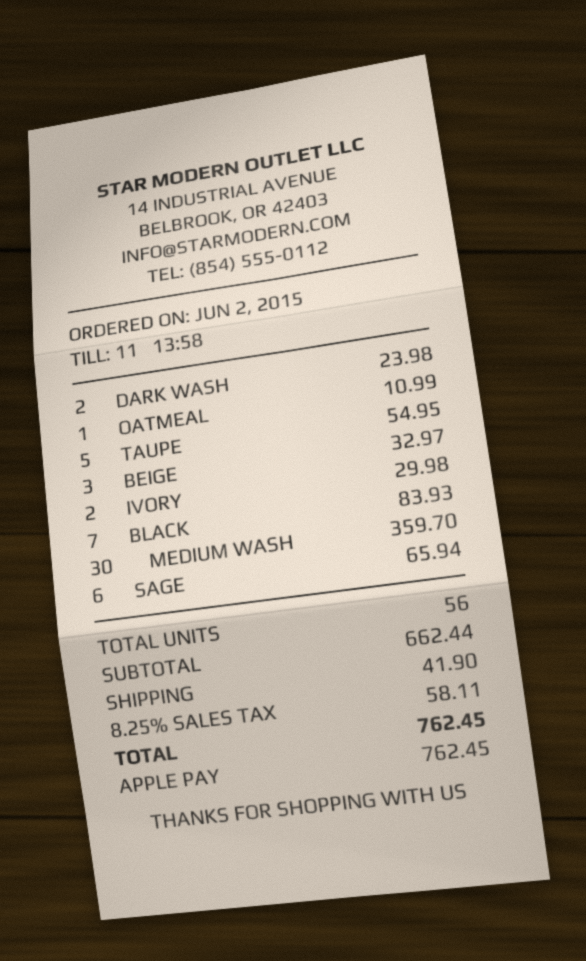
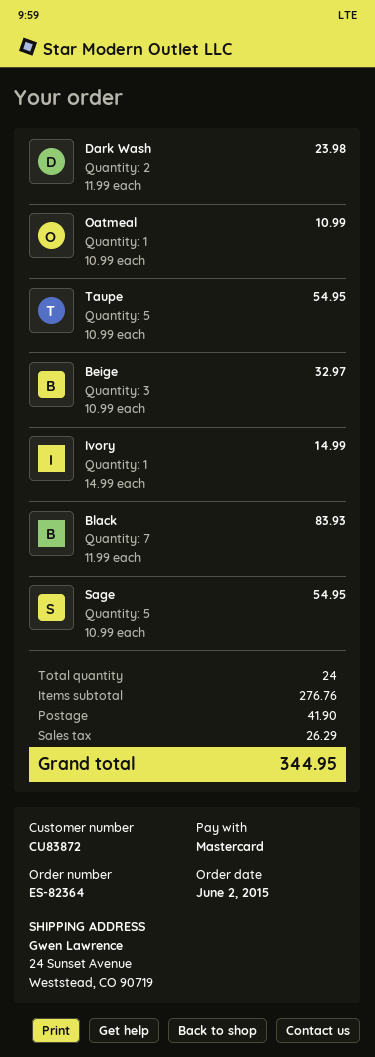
payment method: Apple Pay -> Mastercard
IVORY: 2 for 29.98 -> 1 for 14.99
MEDIUM WASH: 30 for 359.70 -> none
SAGE: 6 for 65.94 -> 5 for 54.95
total quantity: 56 -> 24
subtotal: 662.44 -> 276.76
tax: 58.11 -> 26.29
total: 762.45 -> 344.95

